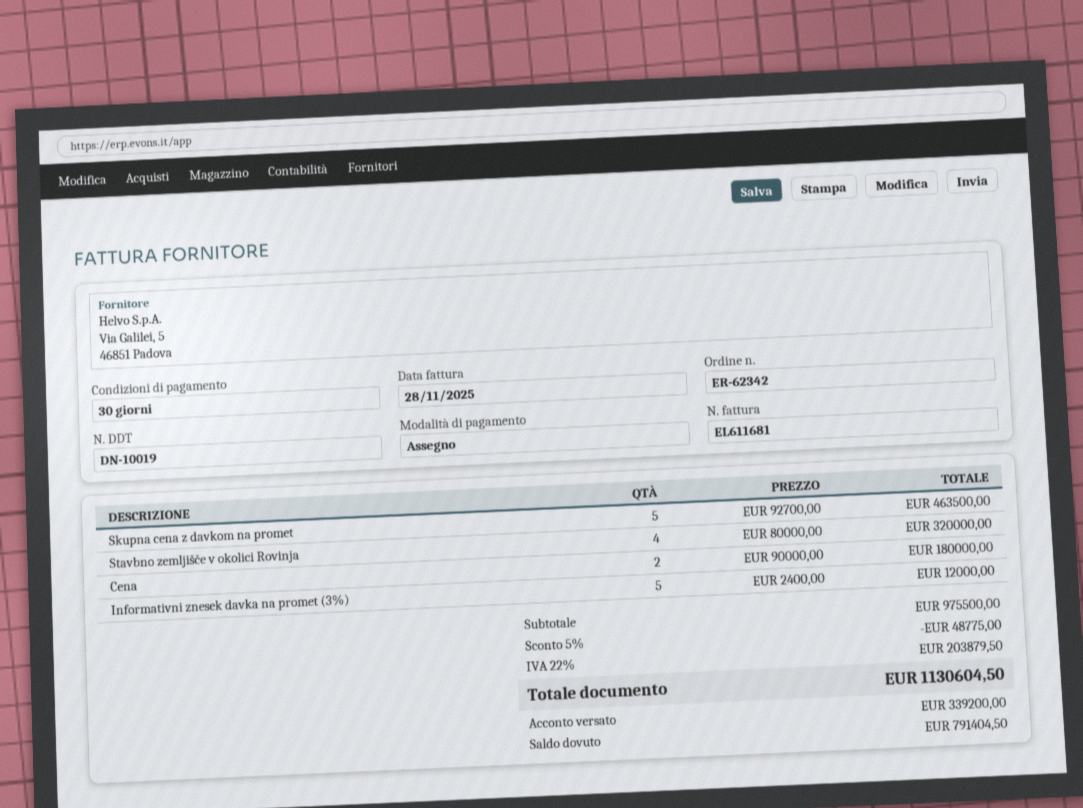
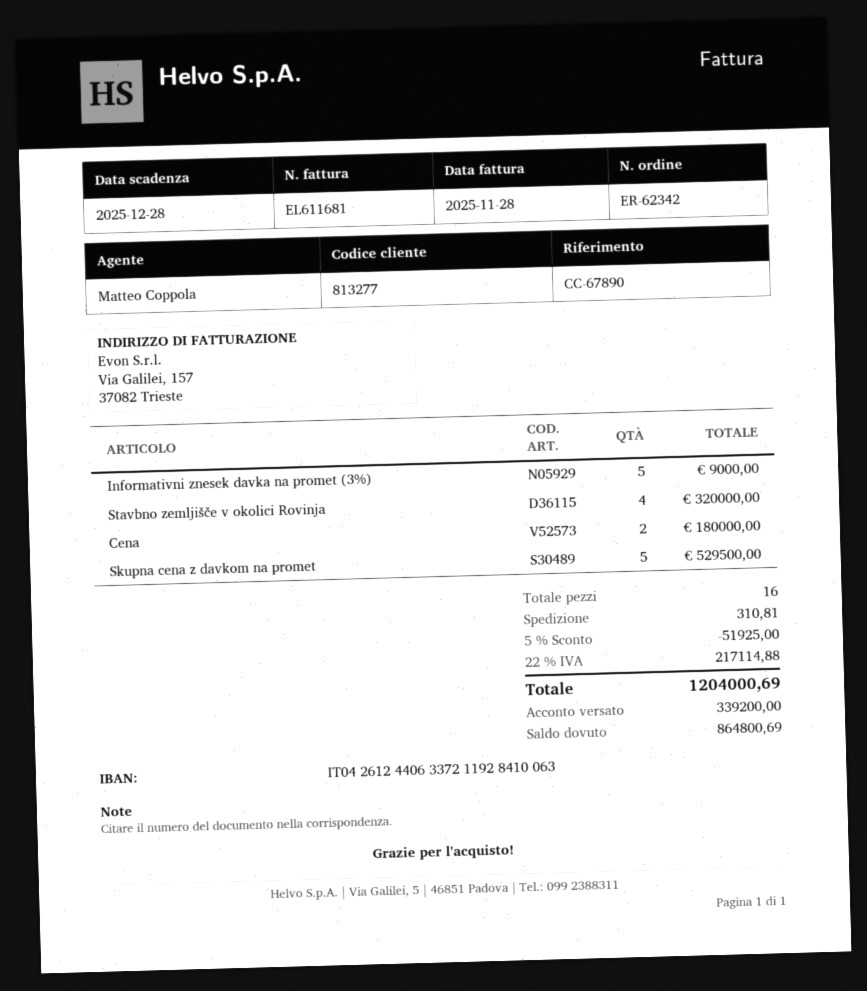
Skupna cena z davkom na promet: 5 for 463500.00 -> 5 for 529500.00
Informativni znesek davka na promet (3%): 5 for 12000.00 -> 5 for 9000.00
discount: 5% = 48775.00 -> 5% = 51925.00
shipping: none -> 310.81
tax: 22% = 203879.50 -> 22% = 217114.88
total: 1130604.50 -> 1204000.69
balance: 791404.50 -> 864800.69

